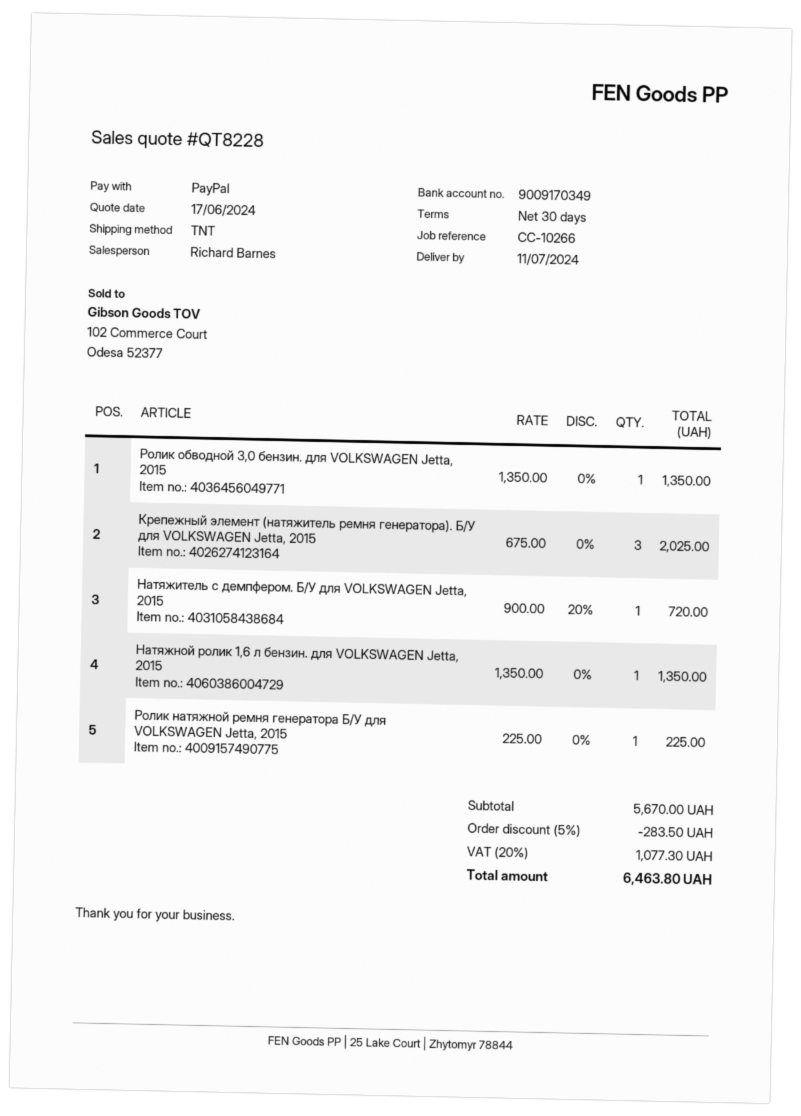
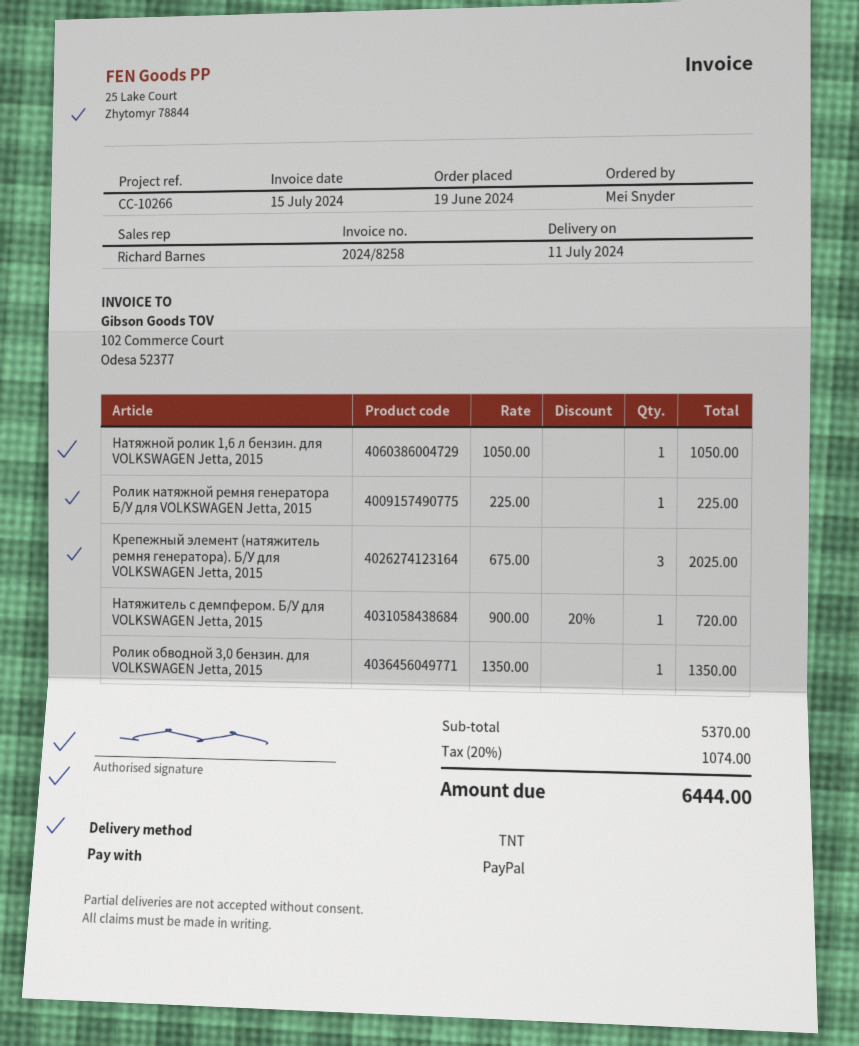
Натяжной ролик 1,6 л бензин. для VOLKSWAGEN Jetta, 2015: 1 x 1350.00 = 1350.00 -> 1 x 1050.00 = 1050.00
subtotal: 5670.00 -> 5370.00
discount: 5% = 283.50 -> none
tax: 20% = 1077.30 -> 20% = 1074.00
total: 6463.80 -> 6444.00

